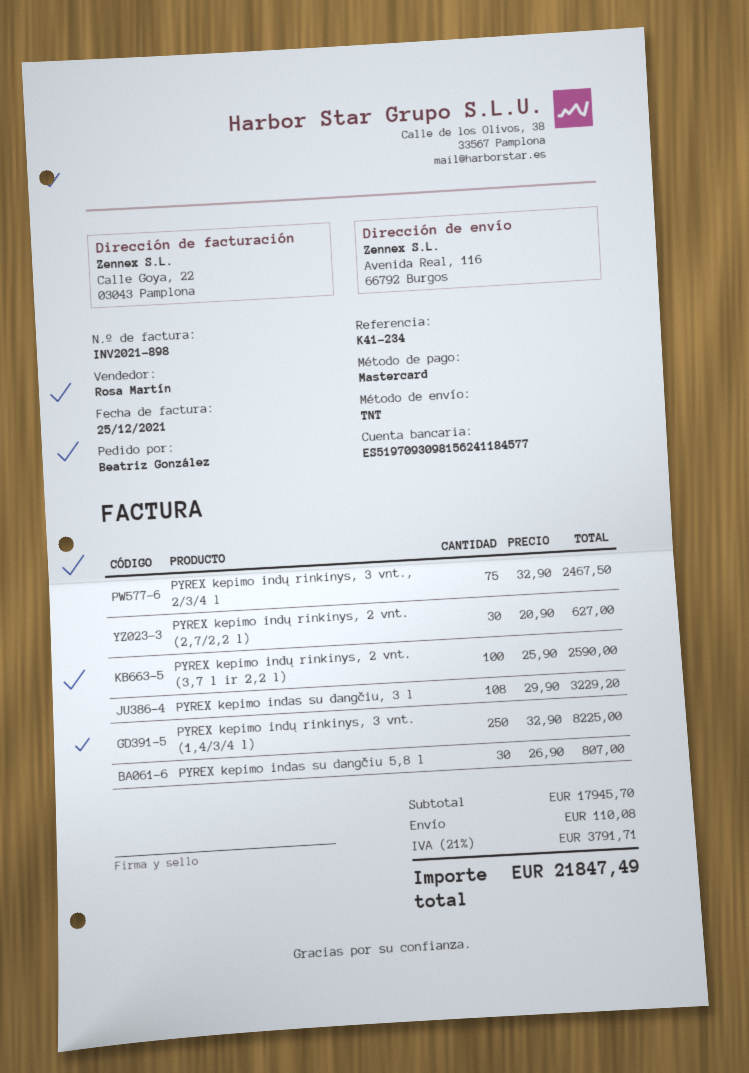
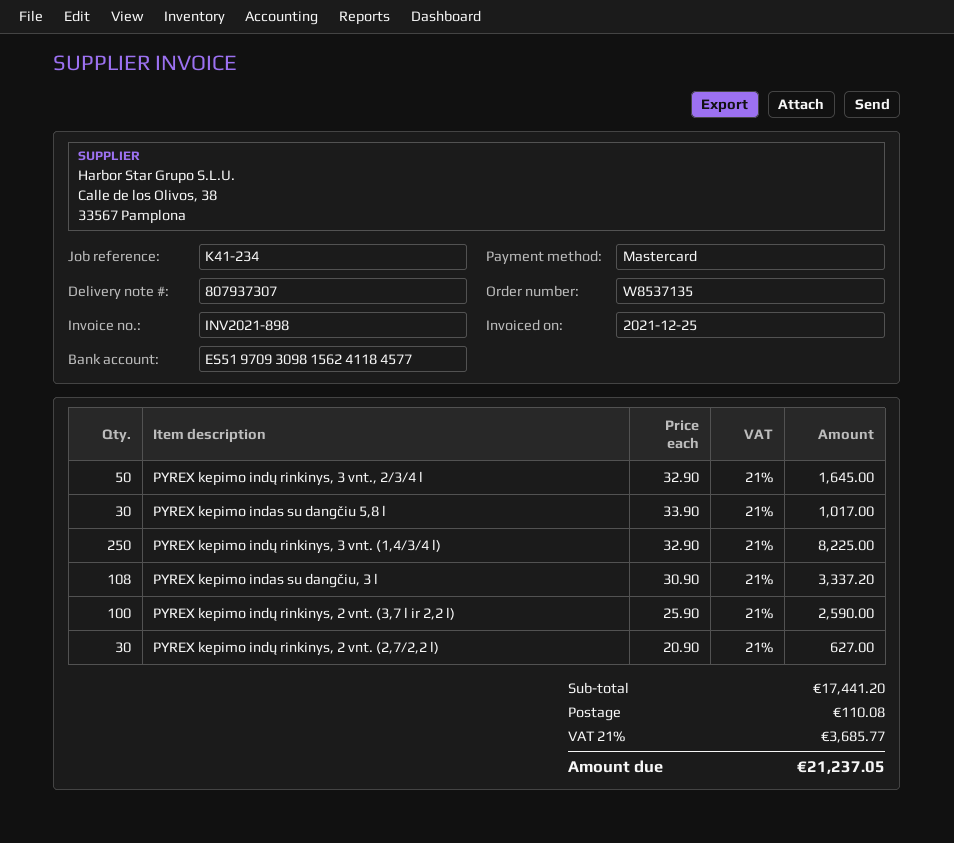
PYREX kepimo indų rinkinys, 3 vnt., 2/3/4 l: 75 x 32.90 = 2467.50 -> 50 x 32.90 = 1645.00
PYREX kepimo indas su dangčiu, 3 l: 108 x 29.90 = 3229.20 -> 108 x 30.90 = 3337.20
PYREX kepimo indas su dangčiu 5,8 l: 30 x 26.90 = 807.00 -> 30 x 33.90 = 1017.00
subtotal: 17945.70 -> 17441.20
tax: 21% = 3791.71 -> 21% = 3685.77
total: 21847.49 -> 21237.05

